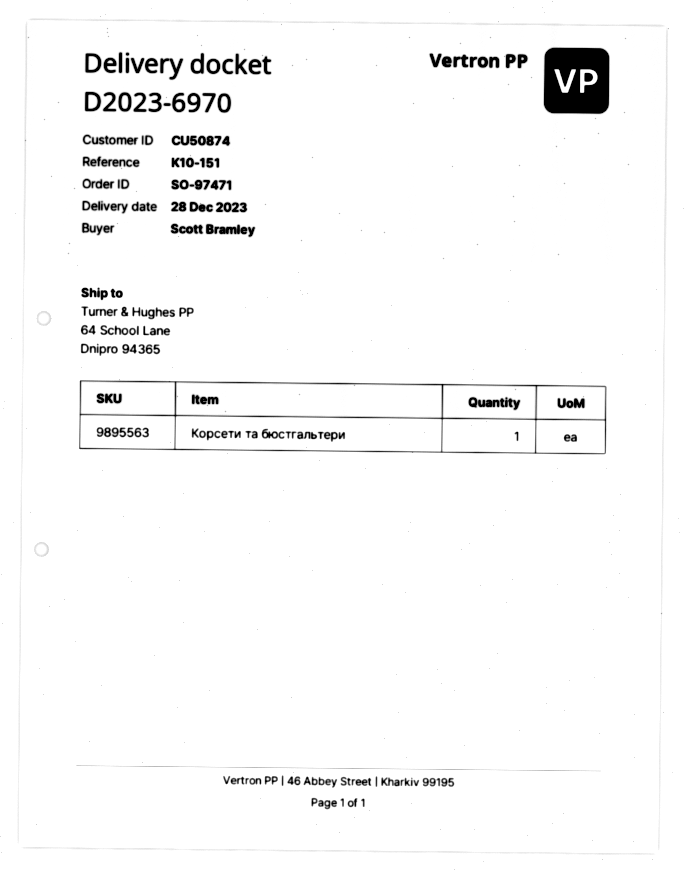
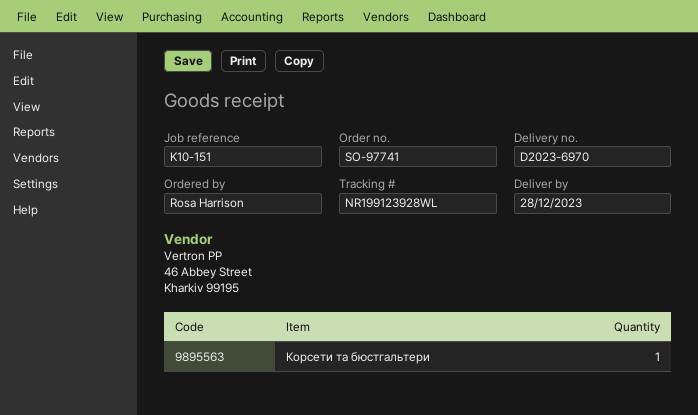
order number: SO-97471 -> SO-97741
ordered by: Scott Bramley -> Rosa Harrison

